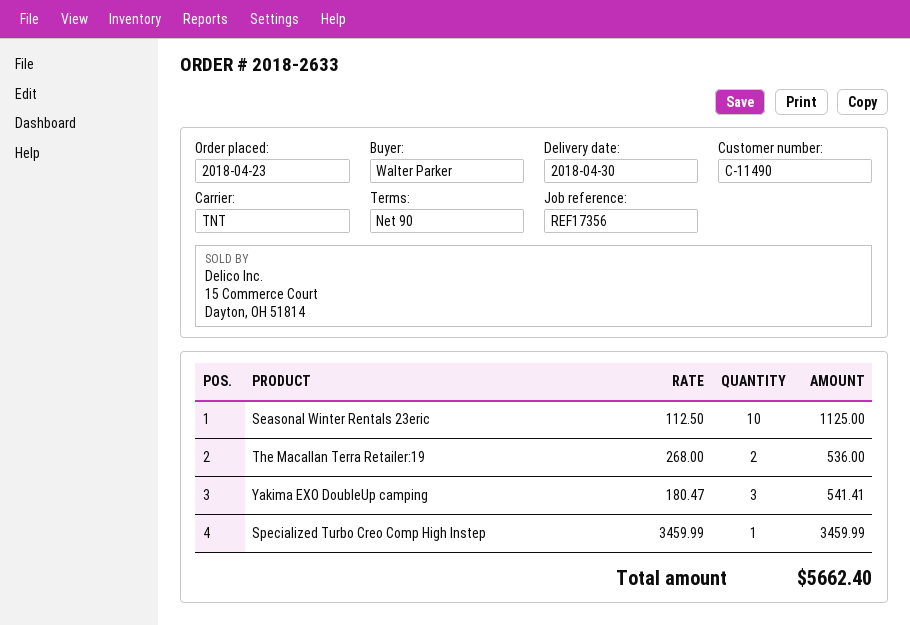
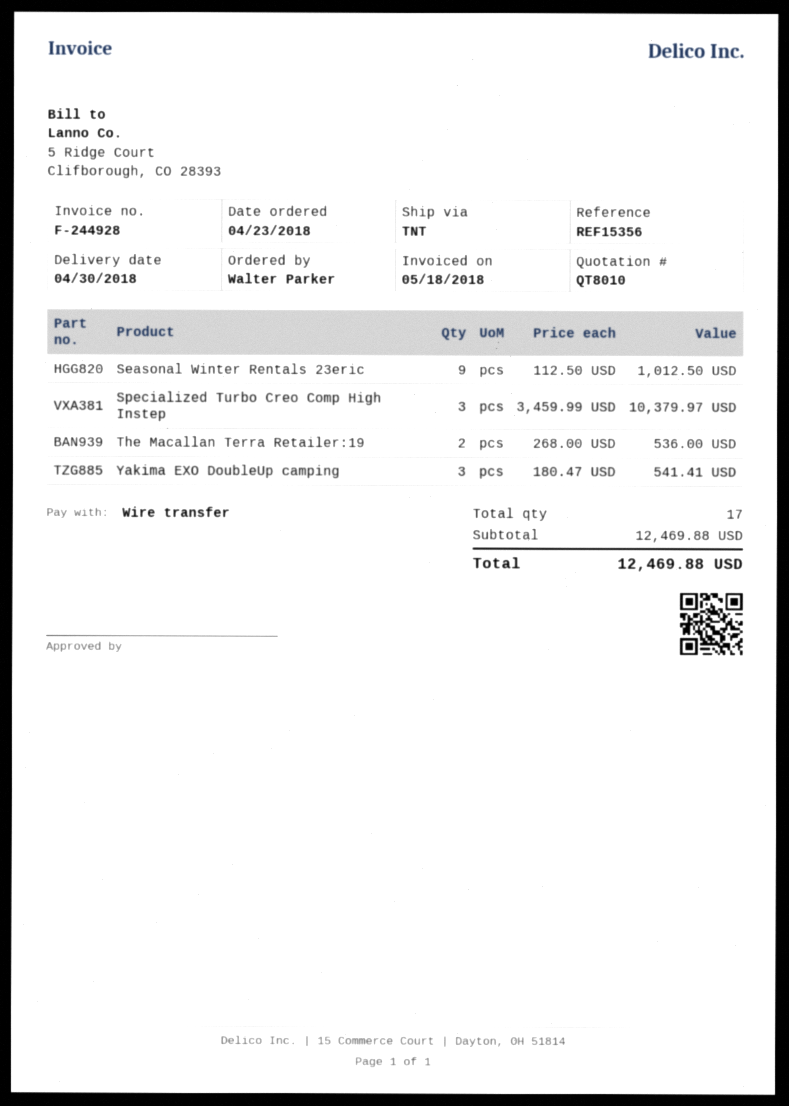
reference: REF17356 -> REF15356
Seasonal Winter Rentals 23eric: 10 x 112.50 = 1125.00 -> 9 x 112.50 = 1012.50
Specialized Turbo Creo Comp High Instep: 1 x 3459.99 = 3459.99 -> 3 x 3459.99 = 10379.97
total: 5662.40 -> 12469.88

